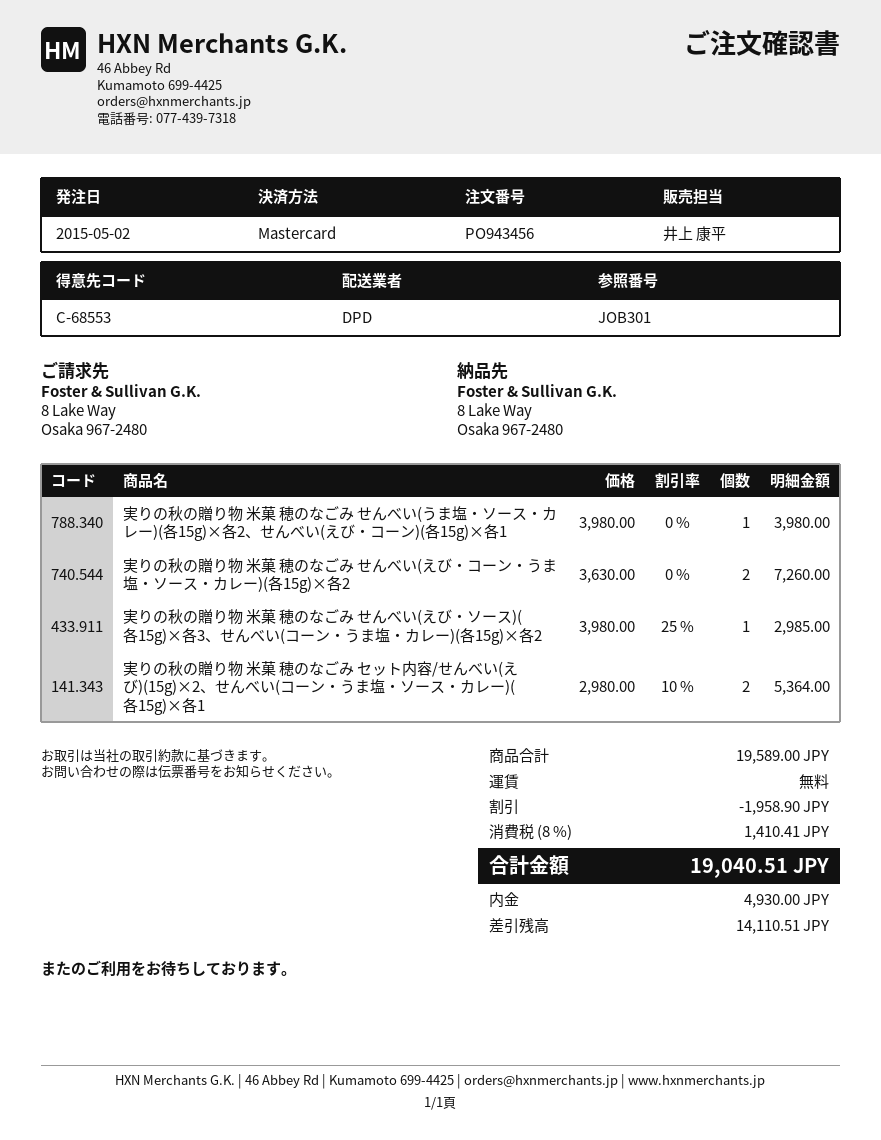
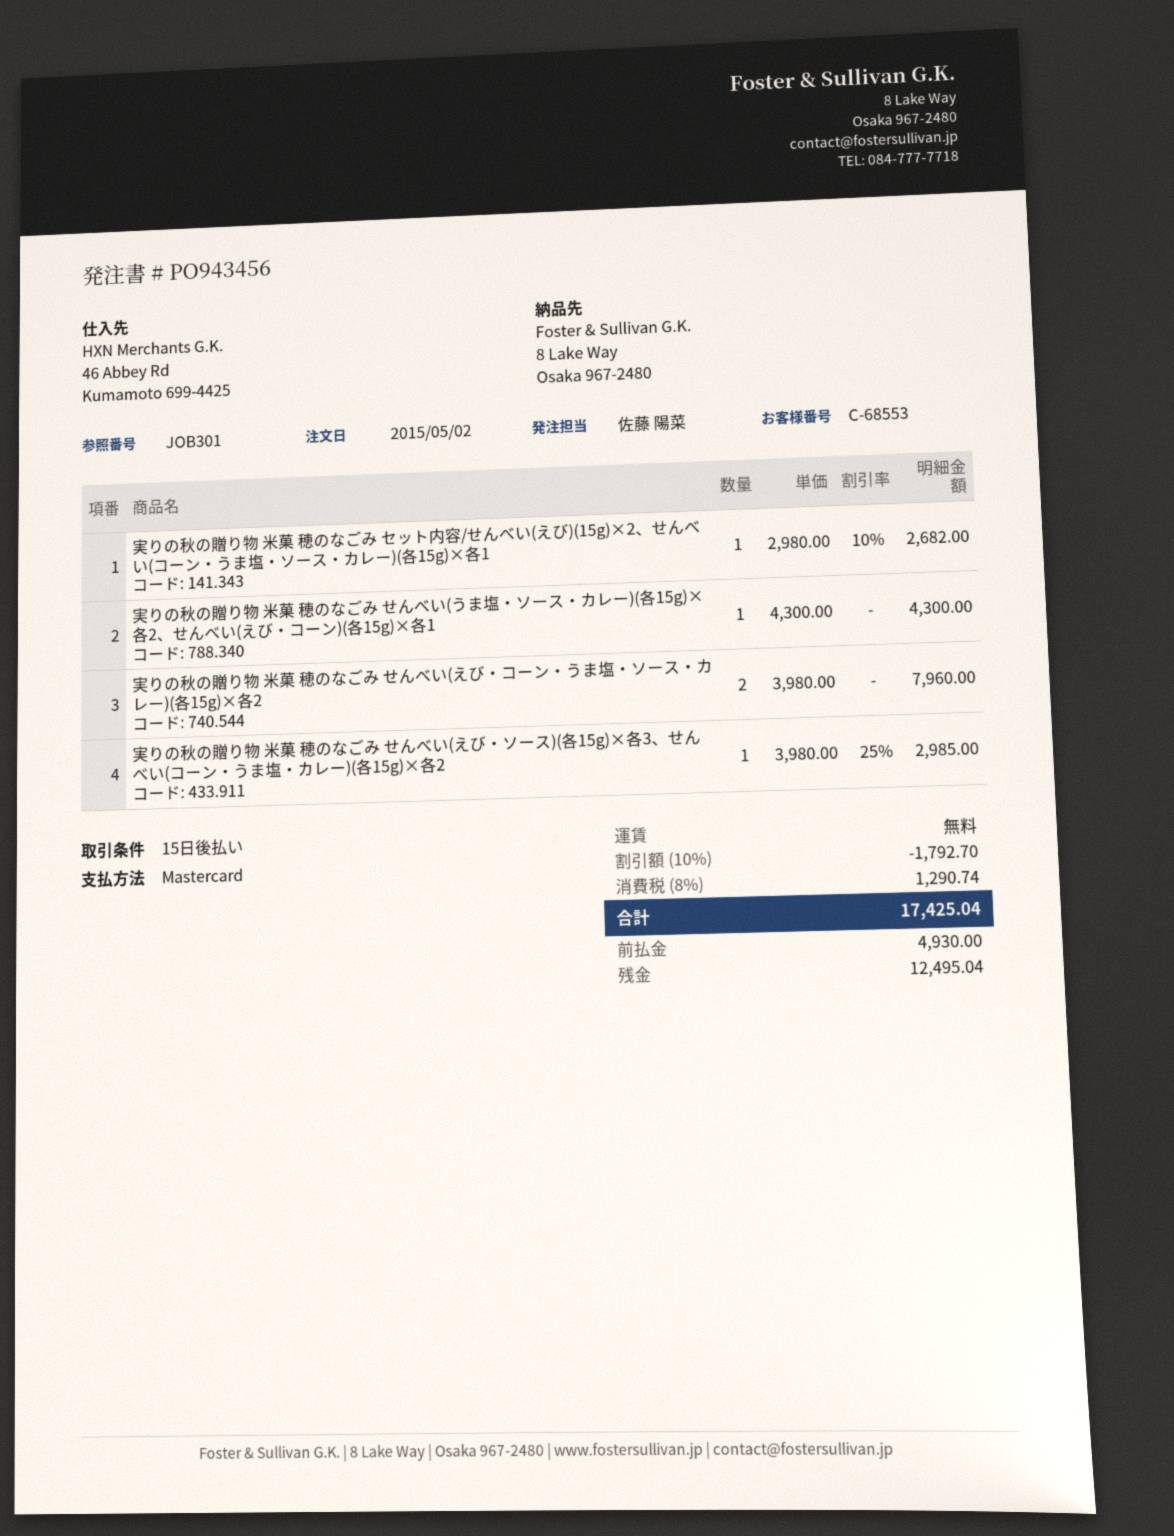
実りの秋の贈り物 米菓 穂のなごみ せんべい(うま塩・ソース・カレー)(各15g)×各2、せんべい(えび・コーン)(各15g)×各1: 1 x 3980.00 = 3980.00 -> 1 x 4300.00 = 4300.00
実りの秋の贈り物 米菓 穂のなごみ せんべい(えび・コーン・うま塩・ソース・カレー)(各15g)×各2: 2 x 3630.00 = 7260.00 -> 2 x 3980.00 = 7960.00
実りの秋の贈り物 米菓 穂のなごみ セット内容/せんべい(えび)(15g)×2、せんべい(コーン・うま塩・ソース・カレー)(各15g)×各1: 2 x 2980.00 - 10% = 5364.00 -> 1 x 2980.00 - 10% = 2682.00
discount: 1958.90 -> 1792.70
tax: 8% = 1410.41 -> 8% = 1290.74
total: 19040.51 -> 17425.04
balance: 14110.51 -> 12495.04

